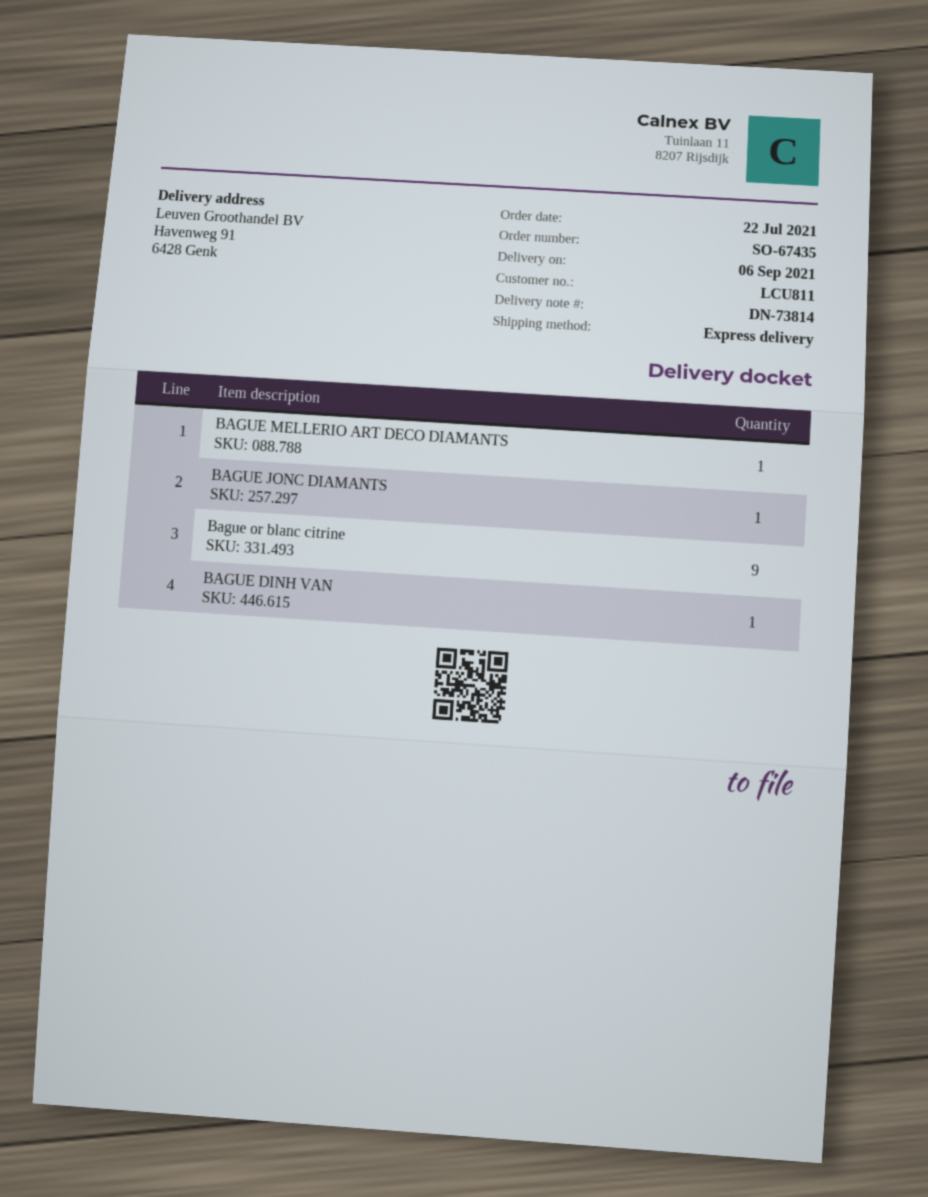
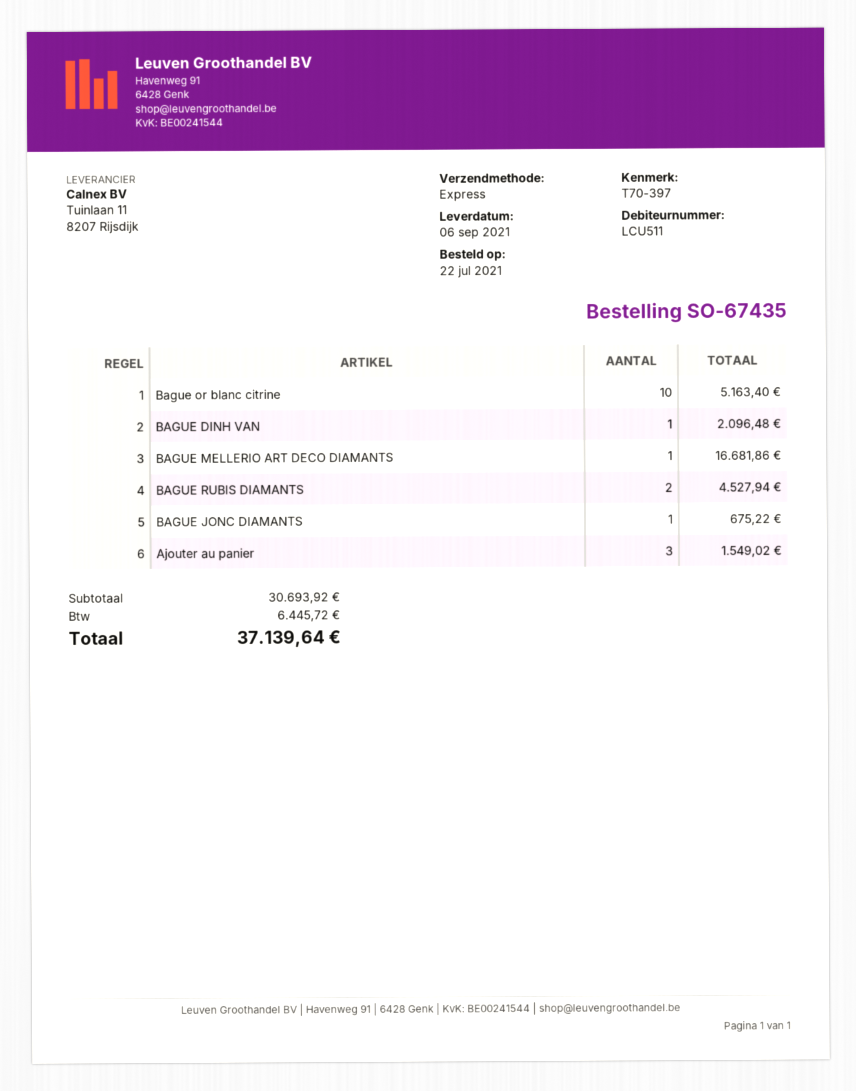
customer number: LCU811 -> LCU511
Bague or blanc citrine: 9 -> 10
BAGUE RUBIS DIAMANTS: none -> 2
Ajouter au panier: none -> 3

